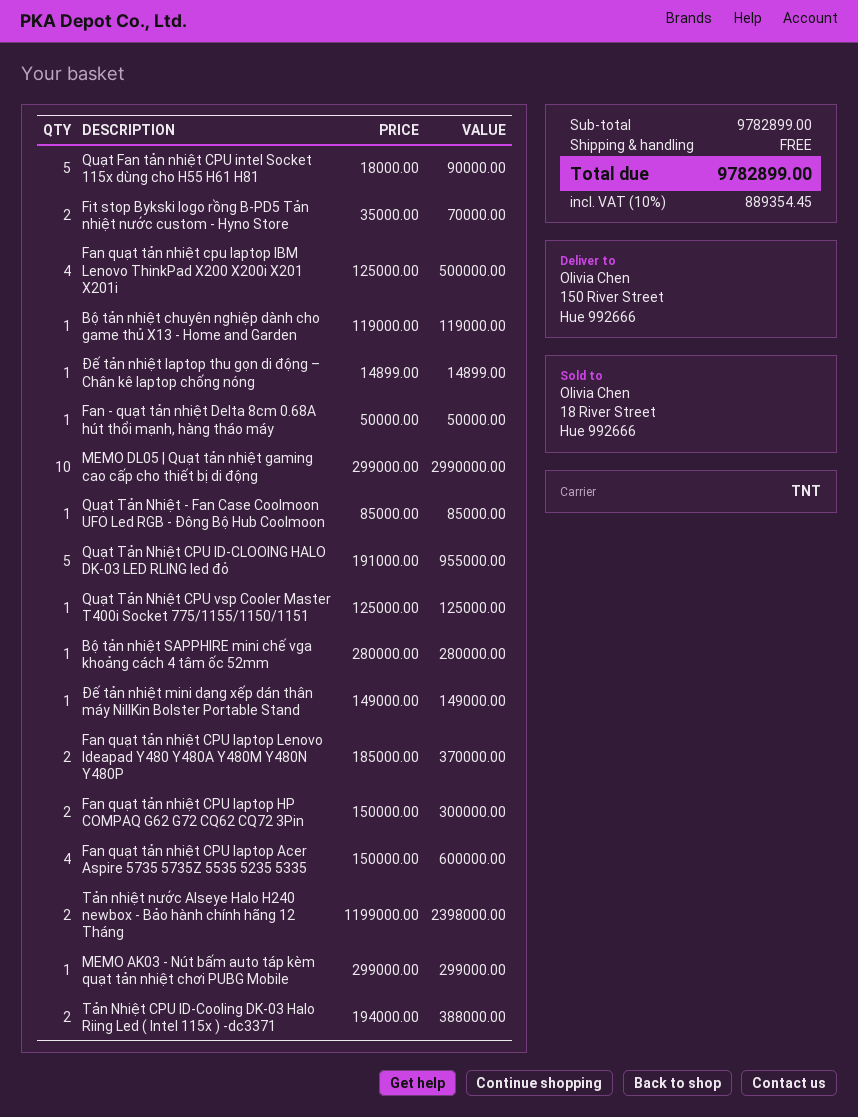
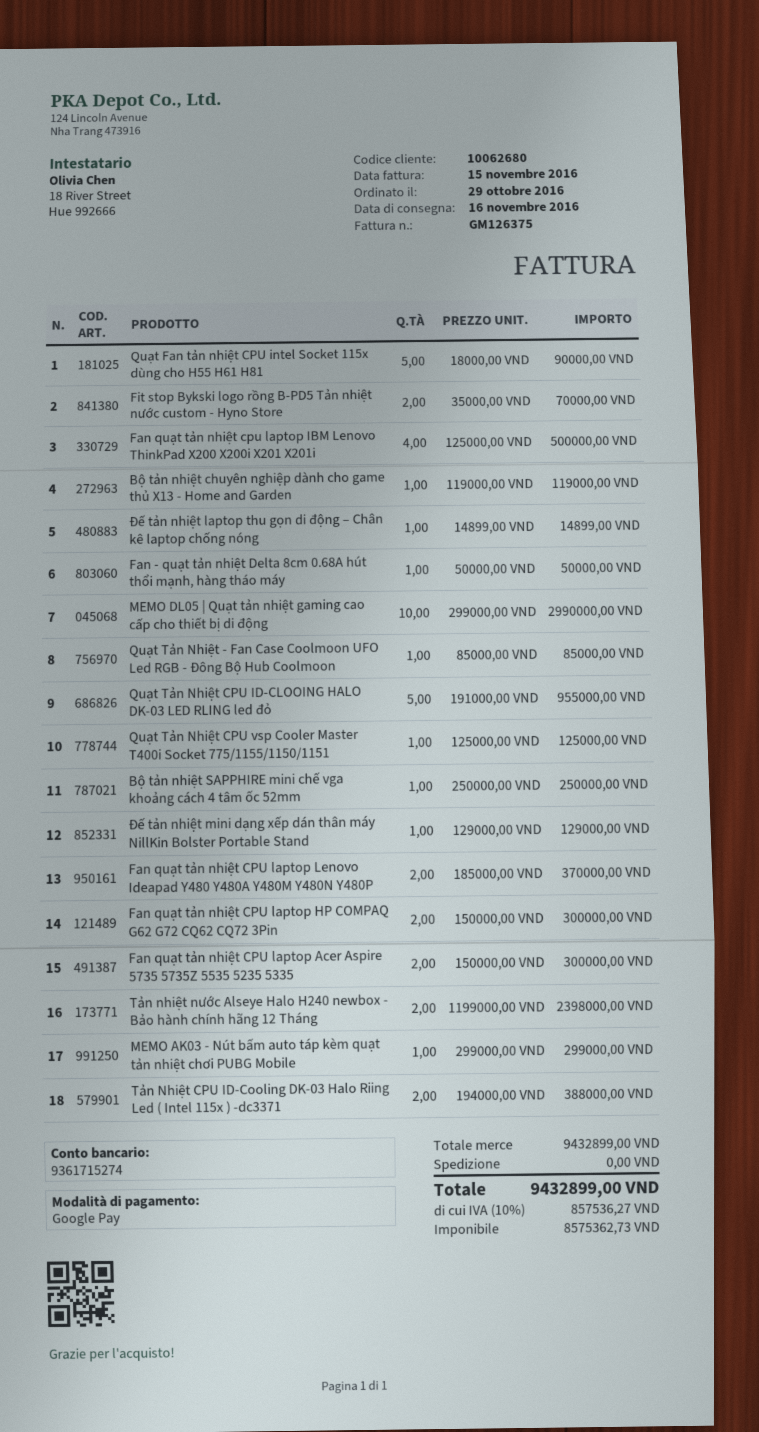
Bộ tản nhiệt SAPPHIRE mini chế vga khoảng cách 4 tâm ốc 52mm: 1 x 280000.00 = 280000.00 -> 1 x 250000.00 = 250000.00
Đế tản nhiệt mini dạng xếp dán thân máy NillKin Bolster Portable Stand: 1 x 149000.00 = 149000.00 -> 1 x 129000.00 = 129000.00
Fan quạt tản nhiệt CPU laptop Acer Aspire 5735 5735Z 5535 5235 5335: 4 x 150000.00 = 600000.00 -> 2 x 150000.00 = 300000.00
subtotal: 9782899.00 -> 9432899.00
tax: 10% = 889354.45 -> 10% = 857536.27
total: 9782899.00 -> 9432899.00

